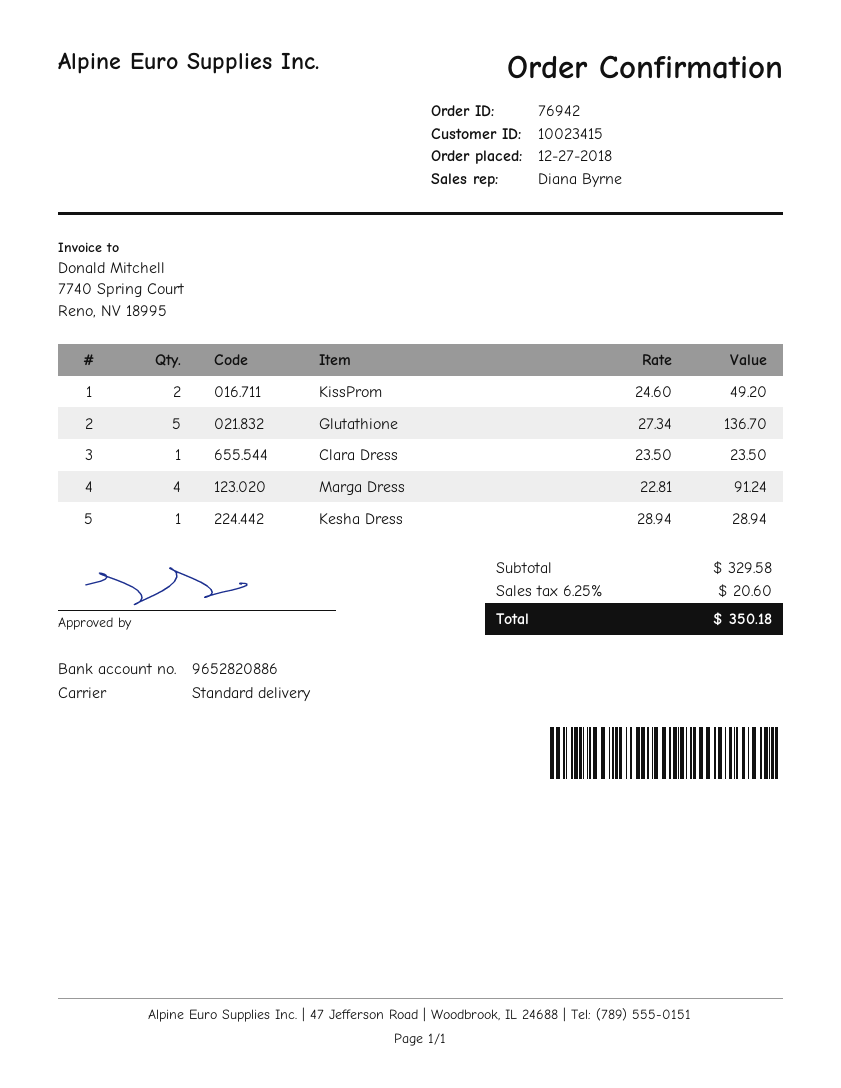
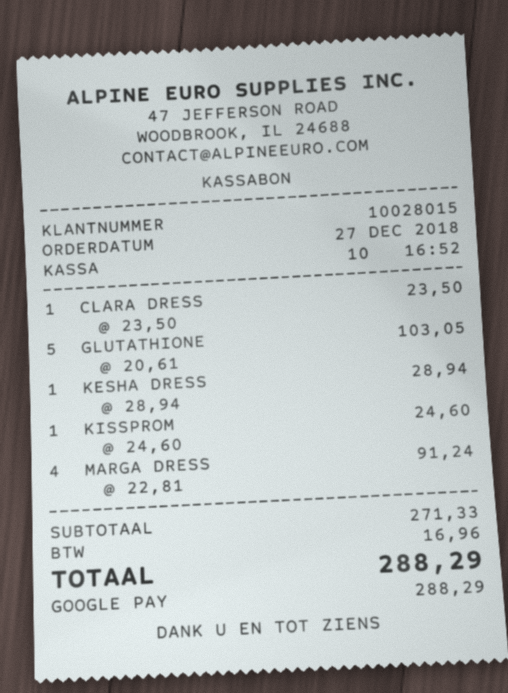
customer number: 10023415 -> 10028015
KissProm: 2 x 24.60 = 49.20 -> 1 x 24.60 = 24.60
Glutathione: 5 x 27.34 = 136.70 -> 5 x 20.61 = 103.05
subtotal: 329.58 -> 271.33
tax: 20.60 -> 16.96
total: 350.18 -> 288.29

